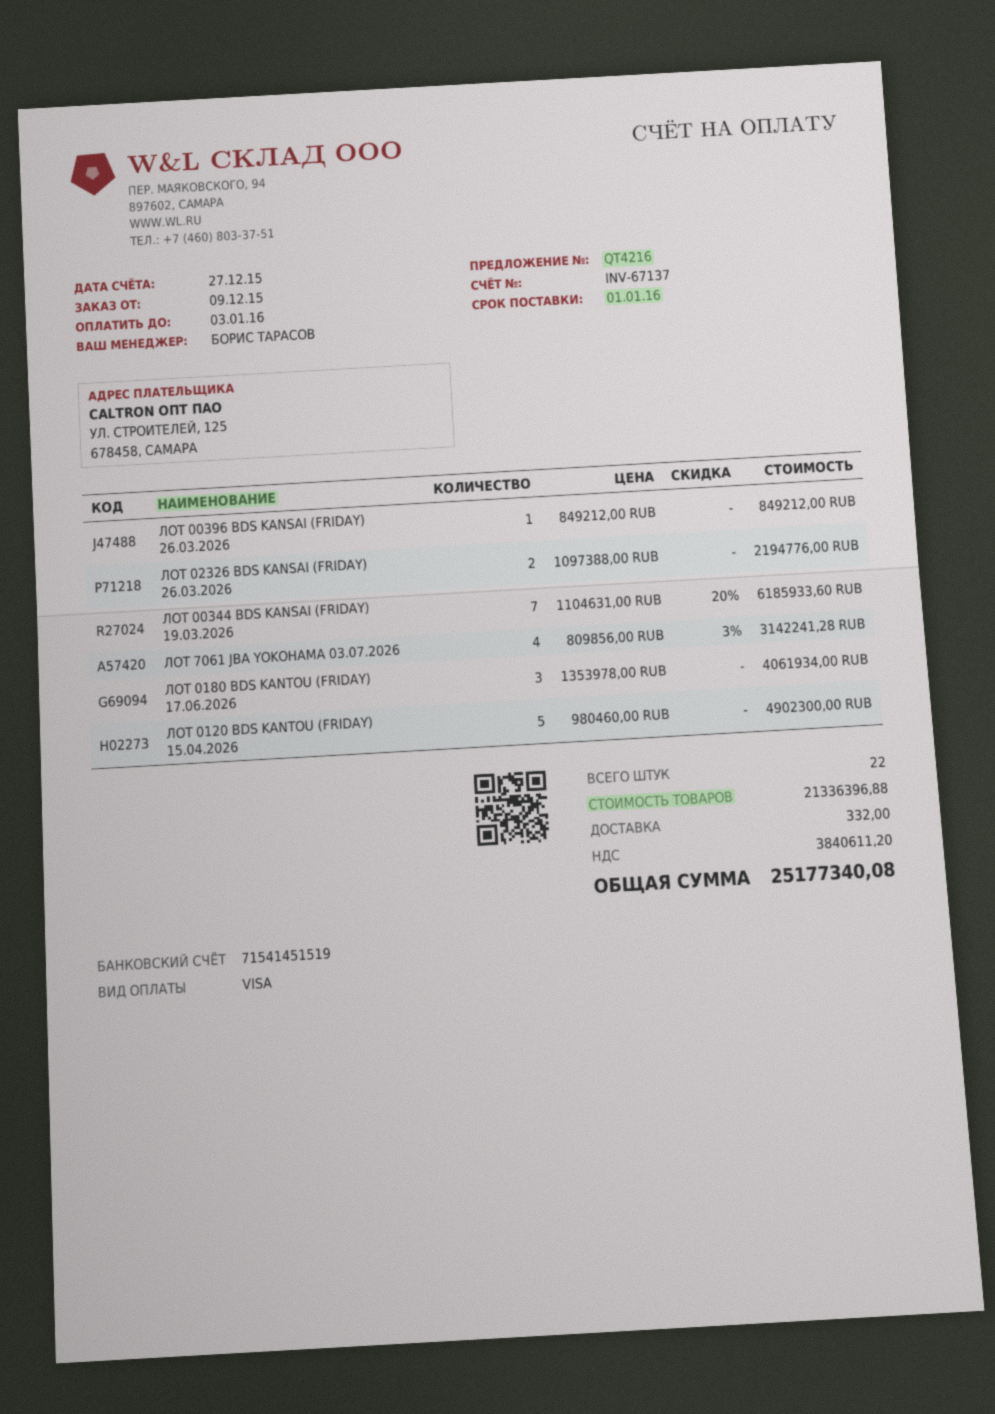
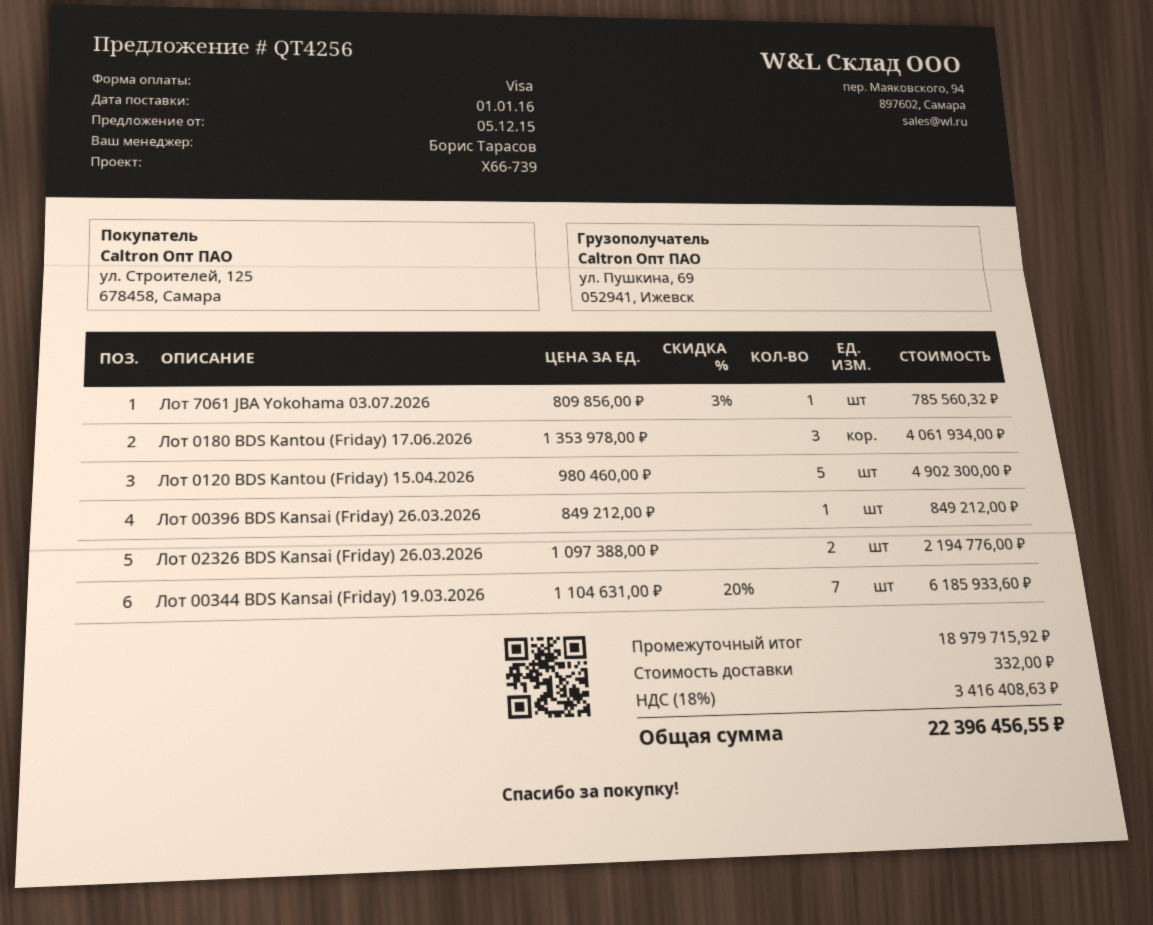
quote number: QT4216 -> QT4256
ЛОТ 7061 JBA YOKOHAMA 03.07.2026: 4 x 809856.00 - 3% = 3142241.28 -> 1 x 809856.00 - 3% = 785560.32
subtotal: 21336396.88 -> 18979715.92
tax: 3840611.20 -> 3416408.63
total: 25177340.08 -> 22396456.55

